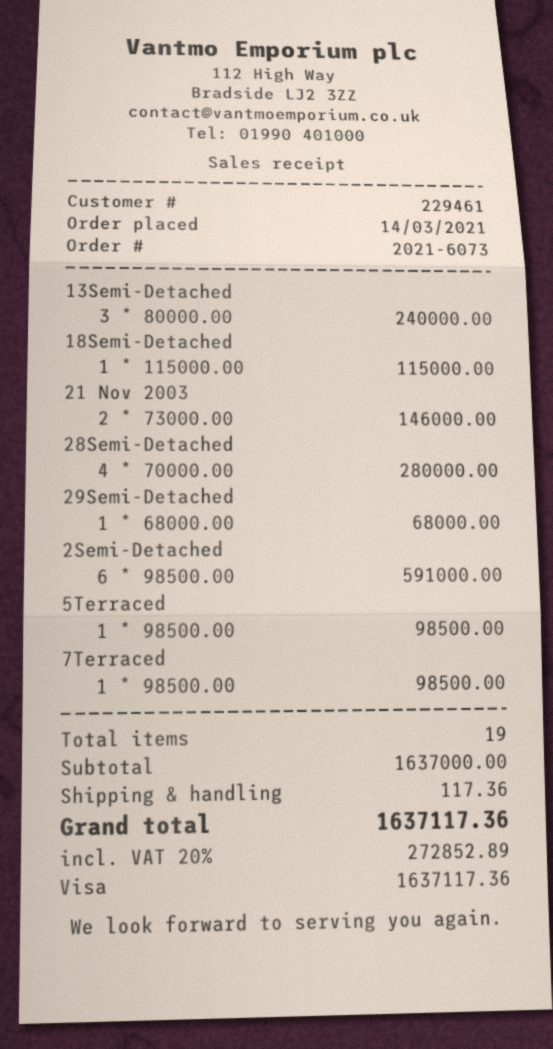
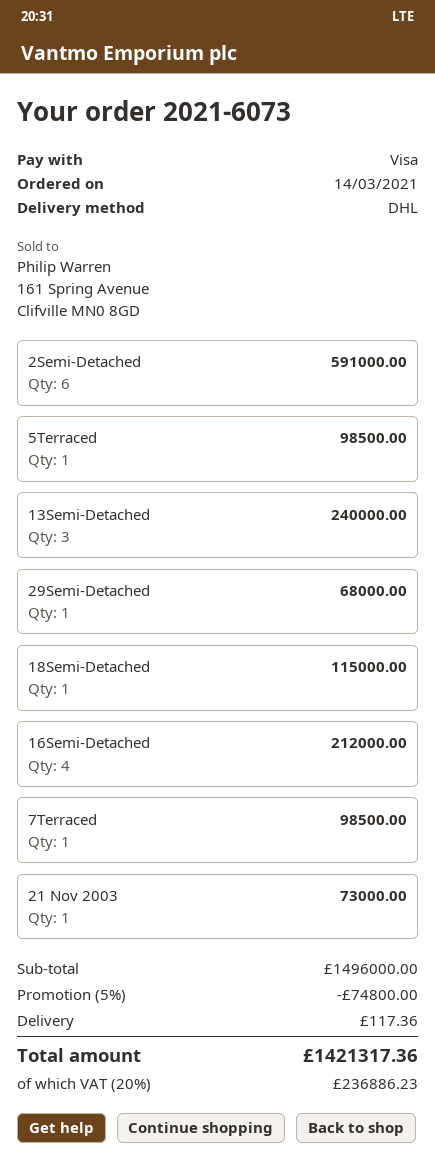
21 Nov 2003: 2 for 146000.00 -> 1 for 73000.00
28Semi-Detached: 4 for 280000.00 -> none
16Semi-Detached: none -> 4 for 212000.00
subtotal: 1637000.00 -> 1496000.00
discount: none -> 5% = 74800.00
tax: 20% = 272852.89 -> 20% = 236886.23
total: 1637117.36 -> 1421317.36

